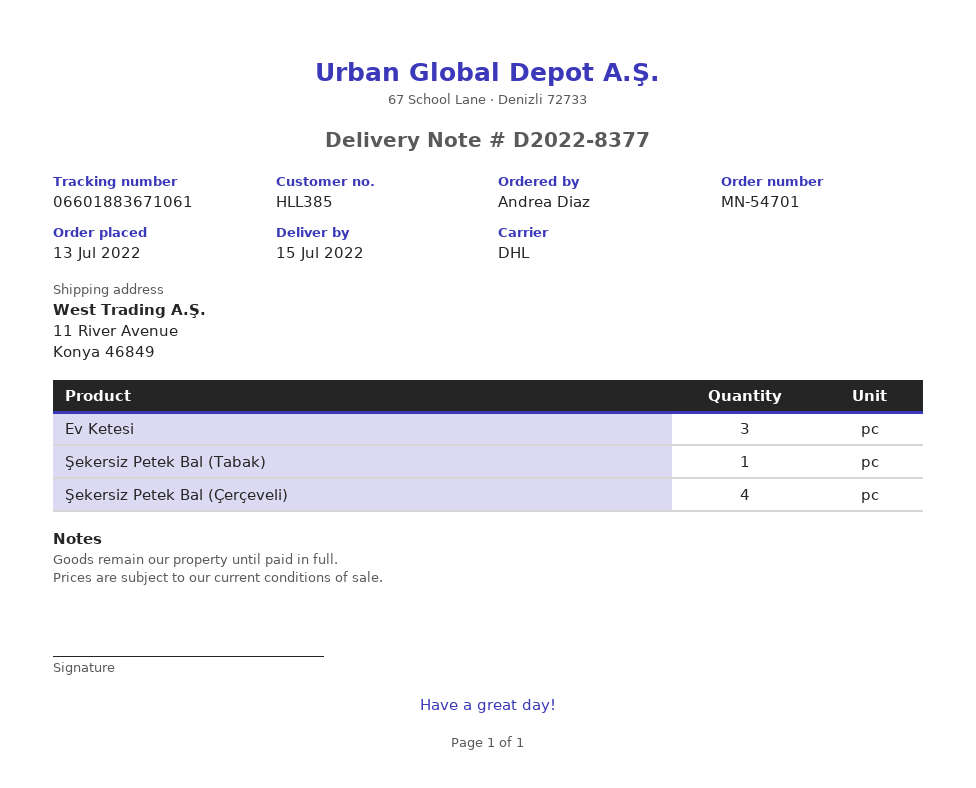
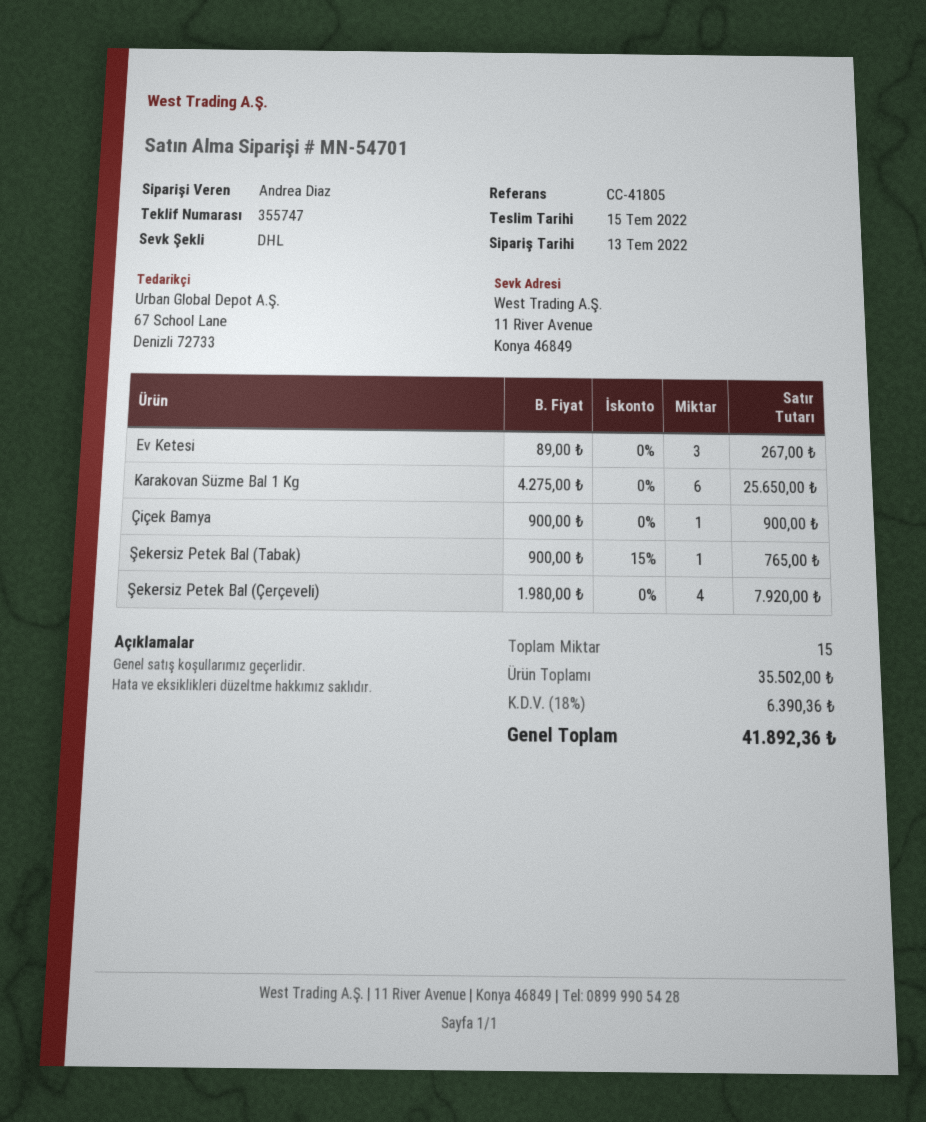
Karakovan Süzme Bal 1 Kg: none -> 6
Çiçek Bamya: none -> 1

